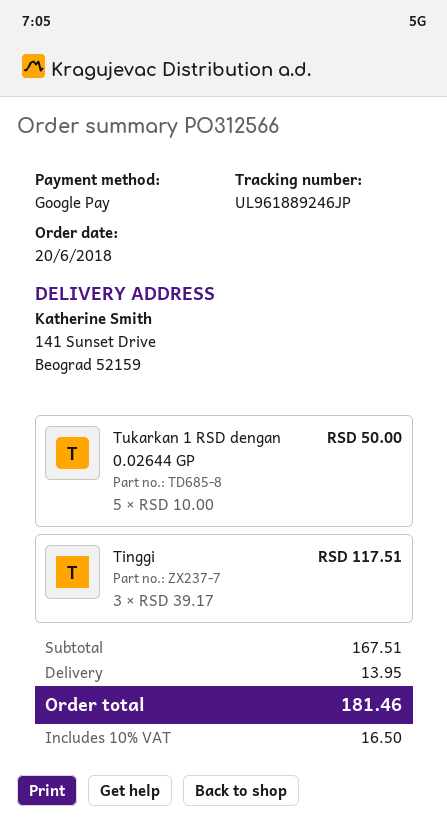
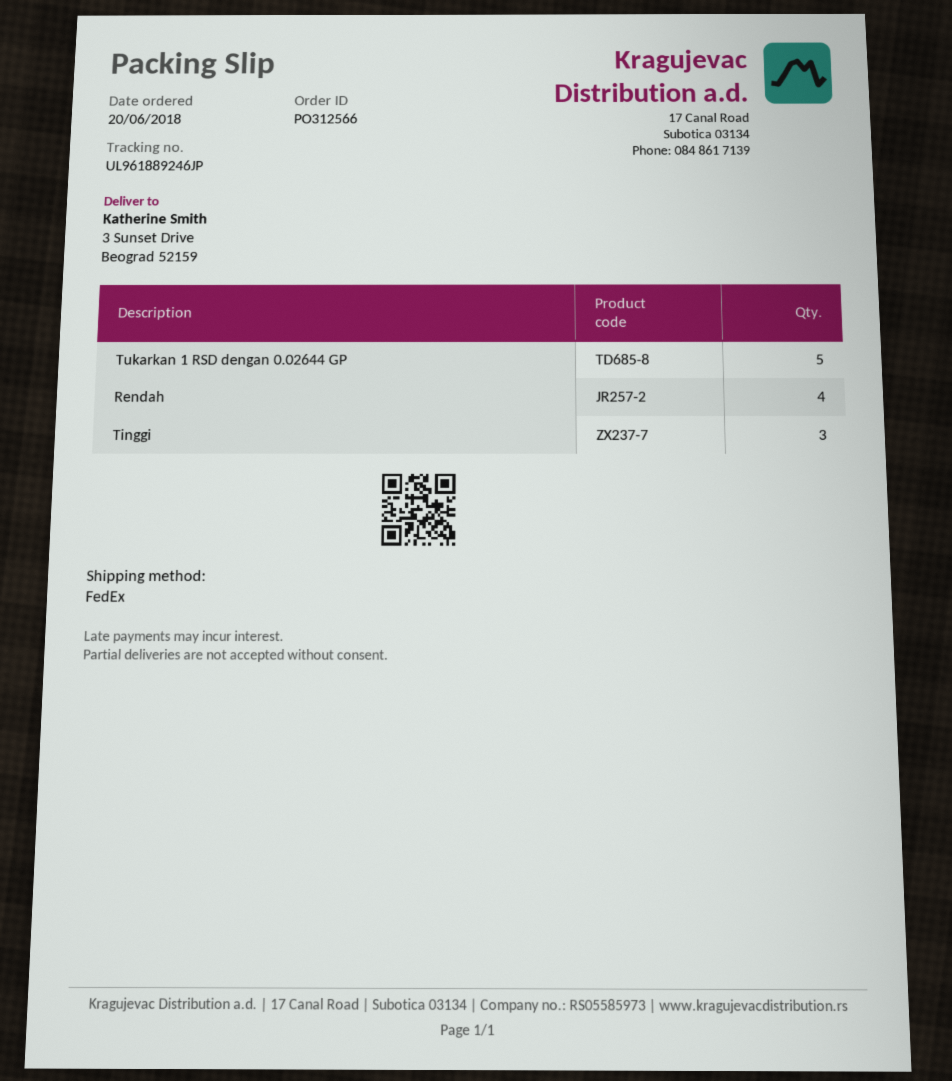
ship to: 141 Sunset Drive, Beograd 52159 -> 3 Sunset Drive, Beograd 52159
Rendah: none -> 4

